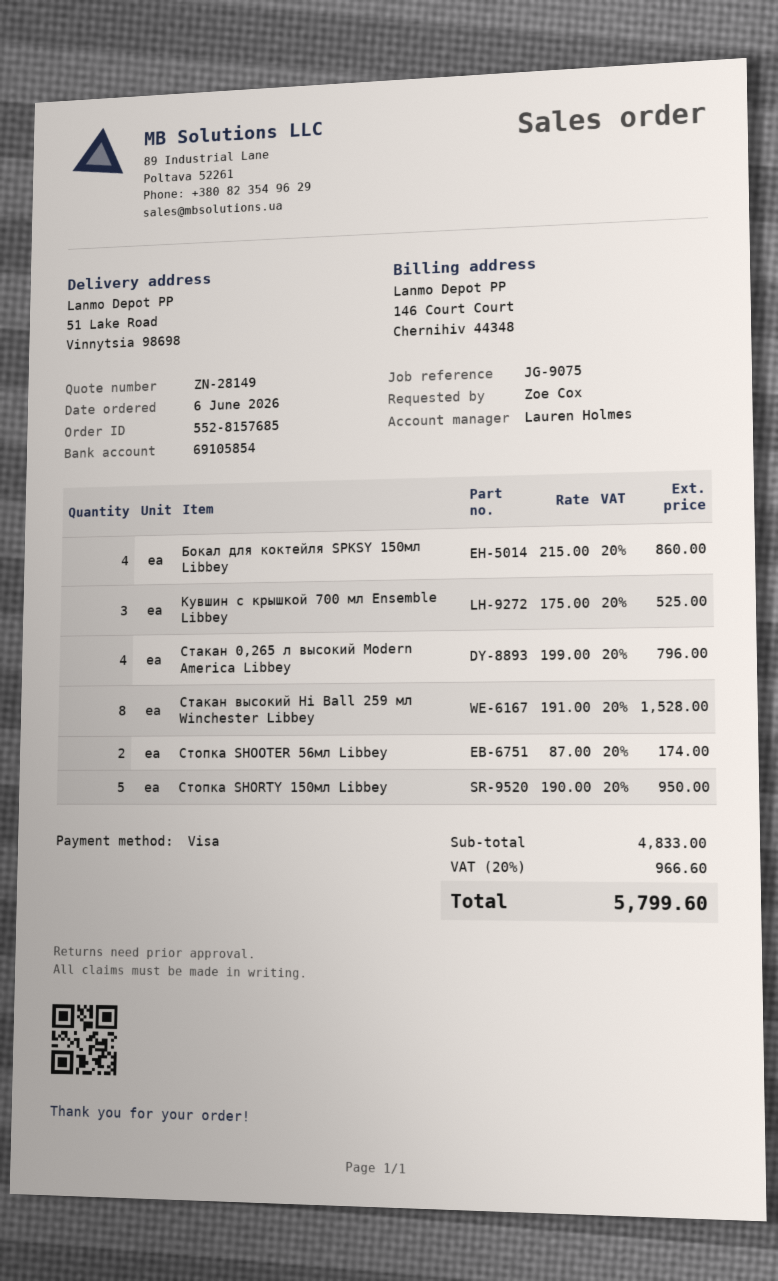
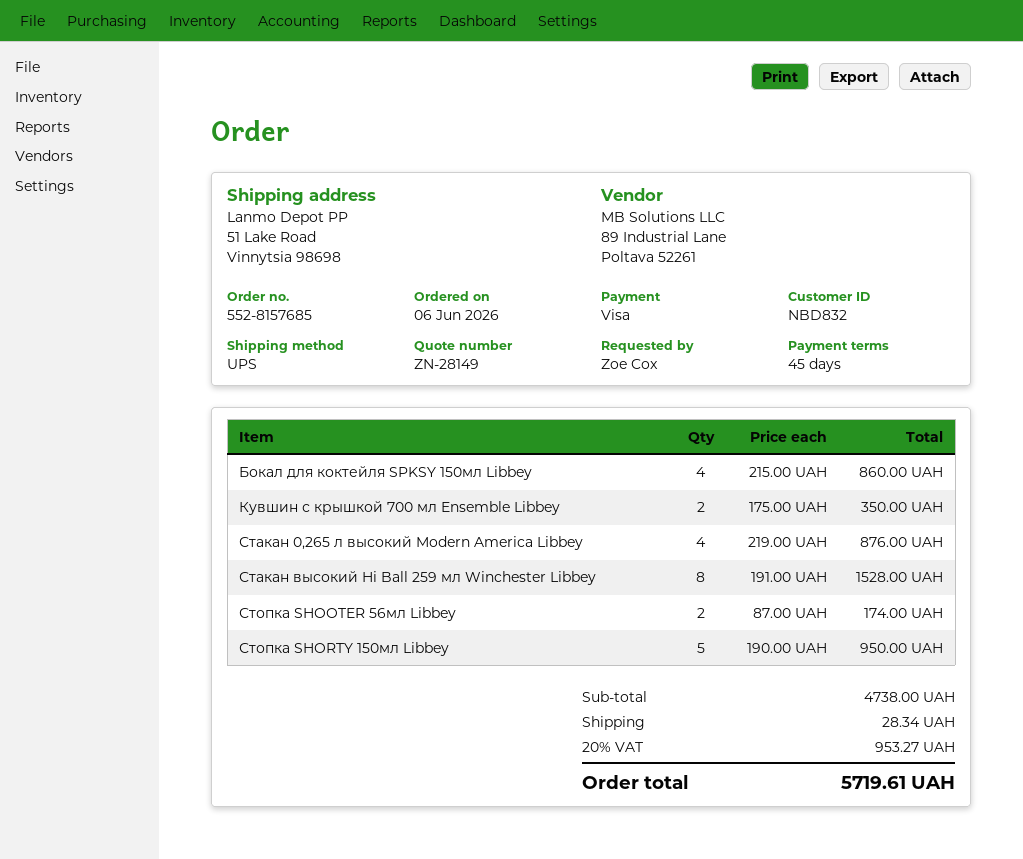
Кувшин с крышкой 700 мл Ensemble Libbey: 3 x 175.00 = 525.00 -> 2 x 175.00 = 350.00
Стакан 0,265 л высокий Modern America Libbey: 4 x 199.00 = 796.00 -> 4 x 219.00 = 876.00
subtotal: 4833.00 -> 4738.00
shipping: none -> 28.34
tax: 20% = 966.60 -> 20% = 953.27
total: 5799.60 -> 5719.61

